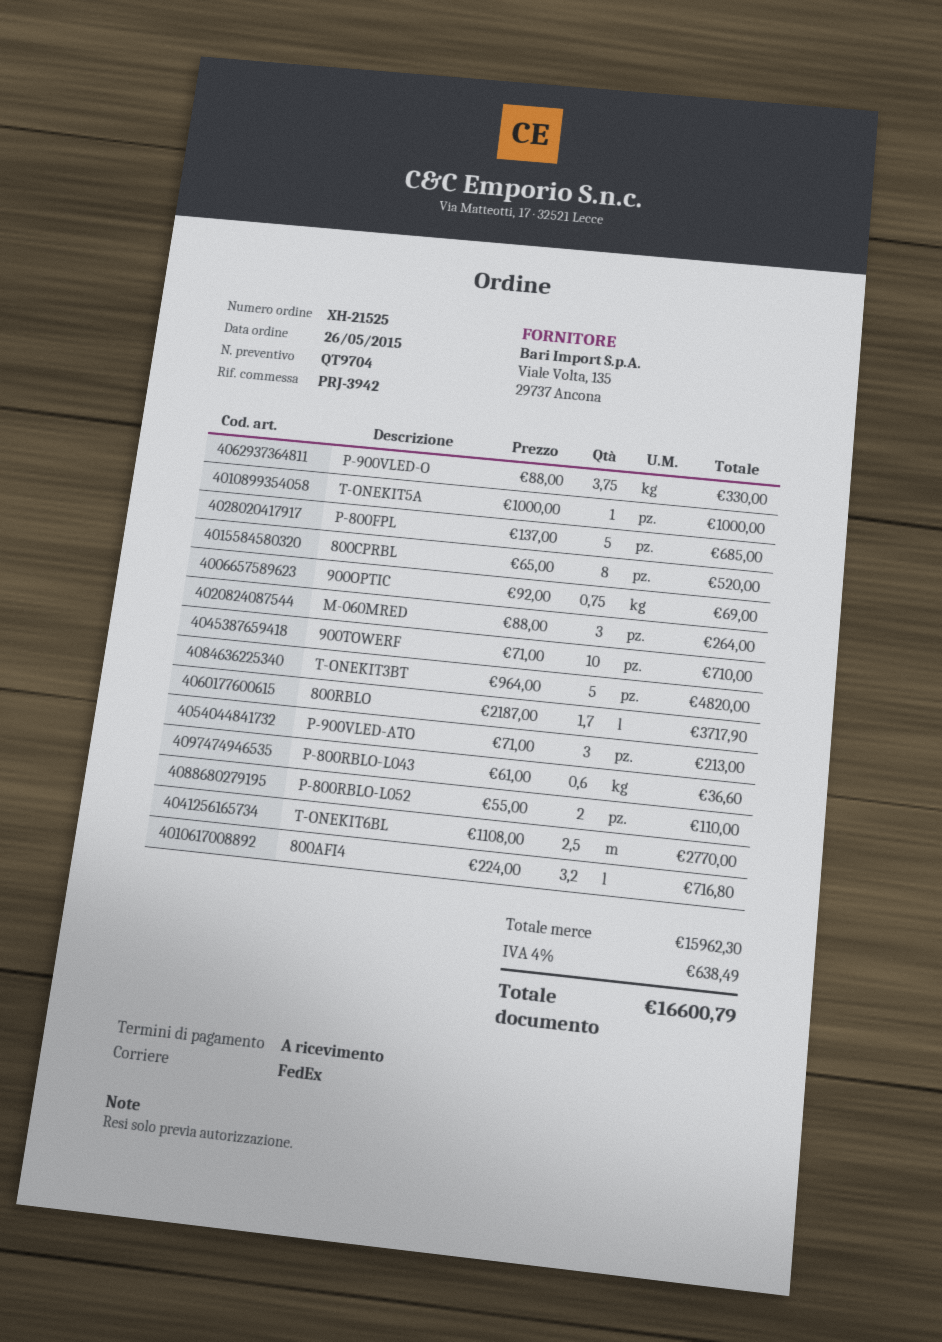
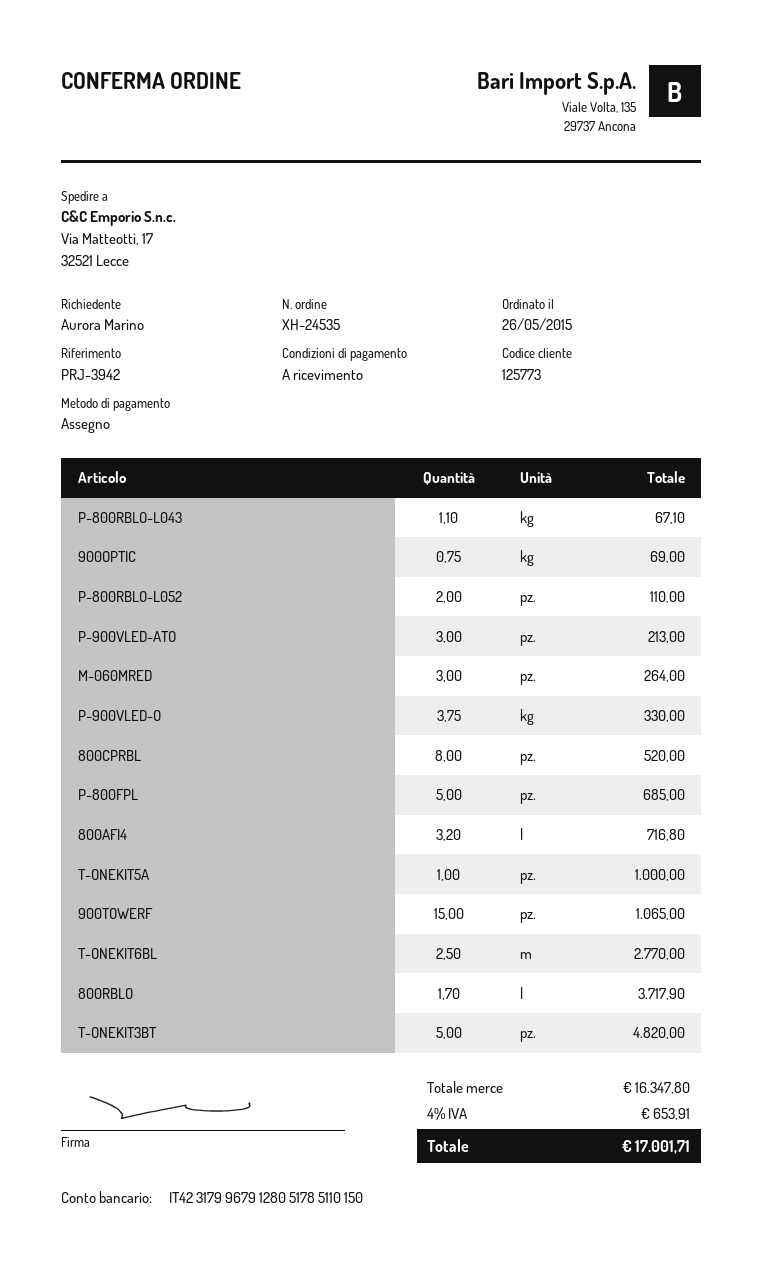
order number: XH-21525 -> XH-24535
900TOWERF: 10 for 710.00 -> 15 for 1065.00
P-800RBLO-L043: 0.6 for 36.60 -> 1.1 for 67.10
subtotal: 15962.30 -> 16347.80
tax: 4% = 638.49 -> 4% = 653.91
total: 16600.79 -> 17001.71

